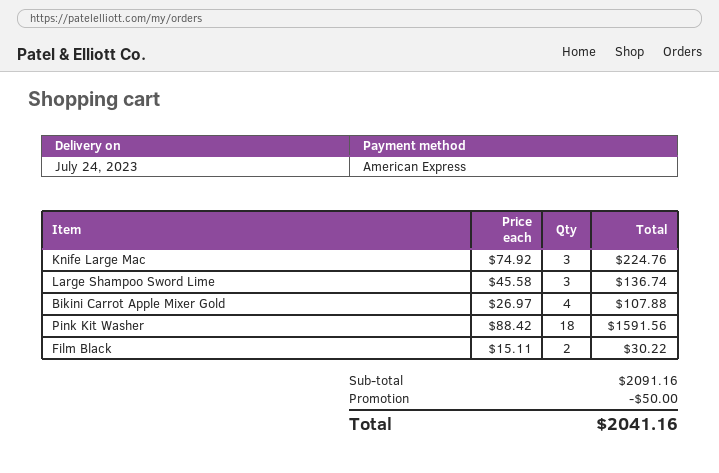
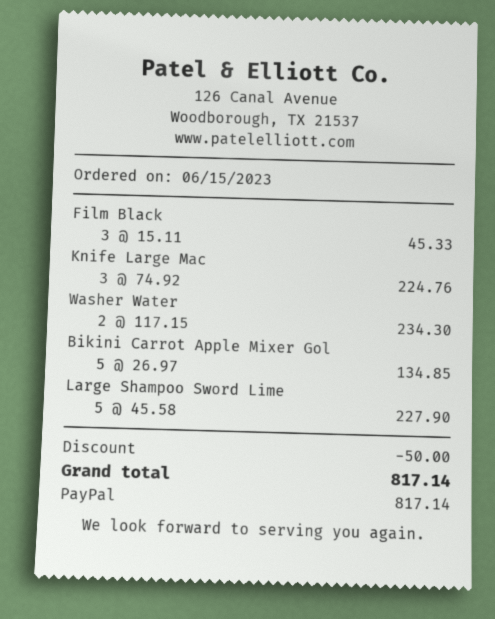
payment method: American Express -> PayPal
Large Shampoo Sword Lime: 3 x 45.58 = 136.74 -> 5 x 45.58 = 227.90
Bikini Carrot Apple Mixer Gold: 4 x 26.97 = 107.88 -> 5 x 26.97 = 134.85
Pink Kit Washer: 18 x 88.42 = 1591.56 -> none
Film Black: 2 x 15.11 = 30.22 -> 3 x 15.11 = 45.33
Washer Water: none -> 2 x 117.15 = 234.30
total: 2041.16 -> 817.14

